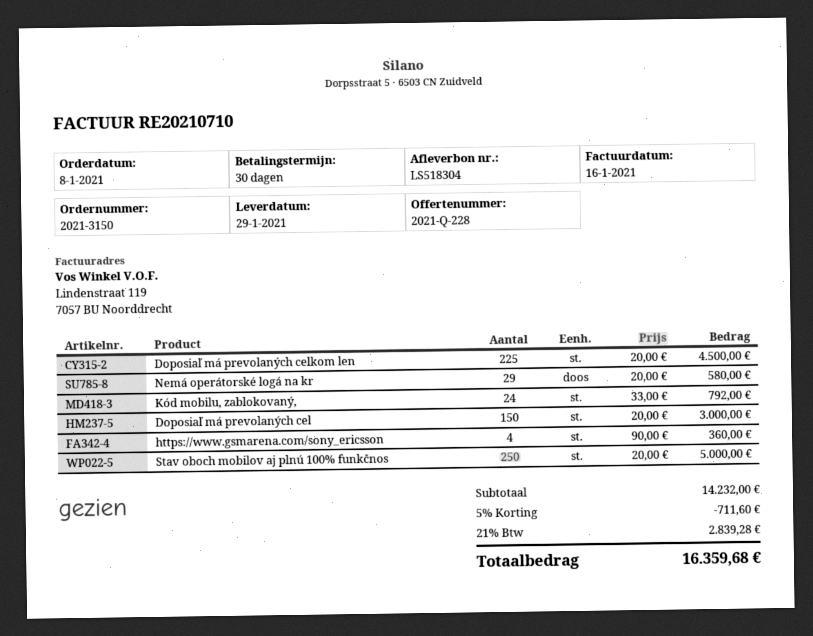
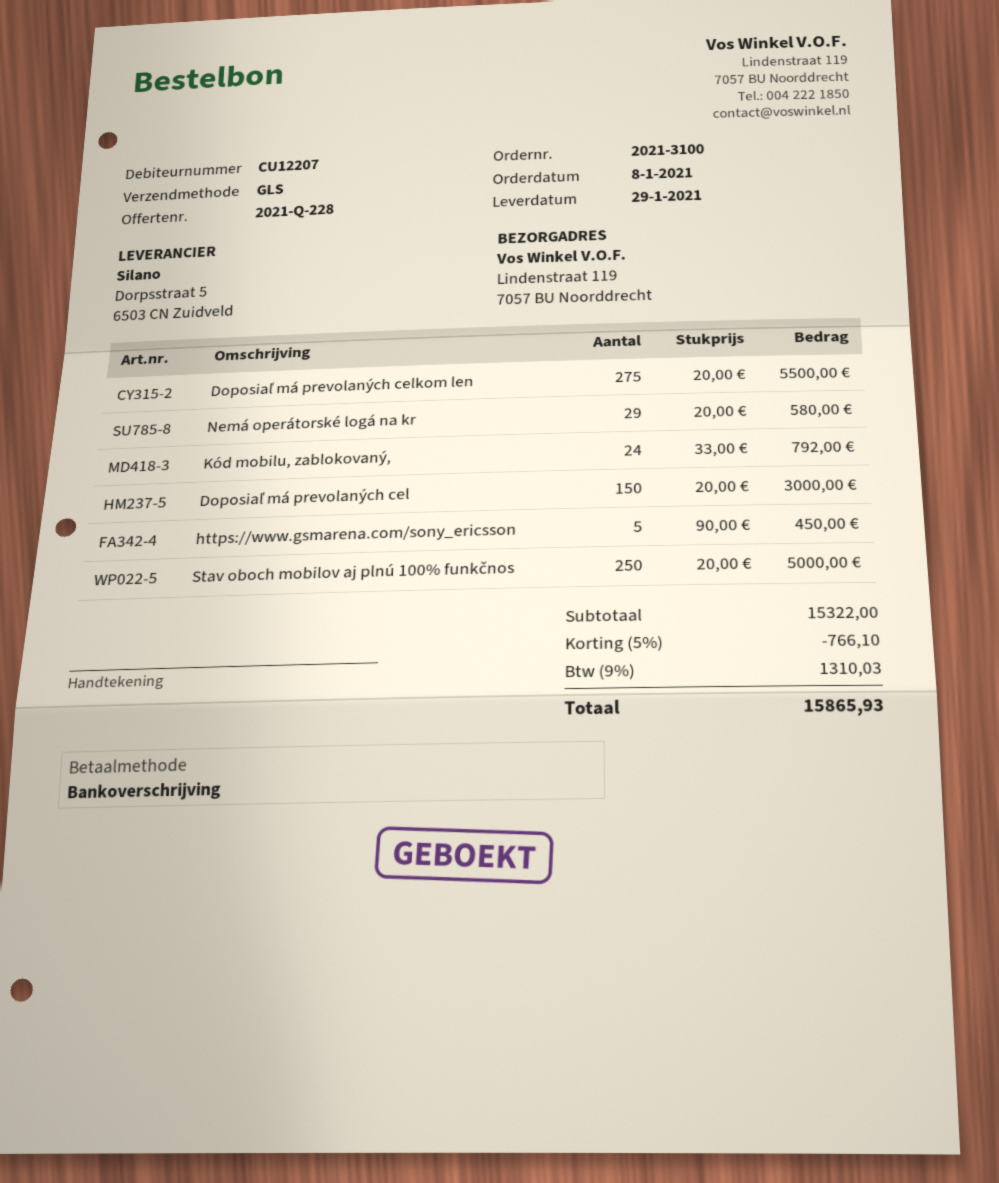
order number: 2021-3150 -> 2021-3100
Doposiaľ má prevolaných celkom len: 225 x 20.00 = 4500.00 -> 275 x 20.00 = 5500.00
https://www.gsmarena.com/sony_ericsson: 4 x 90.00 = 360.00 -> 5 x 90.00 = 450.00
subtotal: 14232.00 -> 15322.00
discount: 5% = 711.60 -> 5% = 766.10
tax: 21% = 2839.28 -> 9% = 1310.03
total: 16359.68 -> 15865.93

